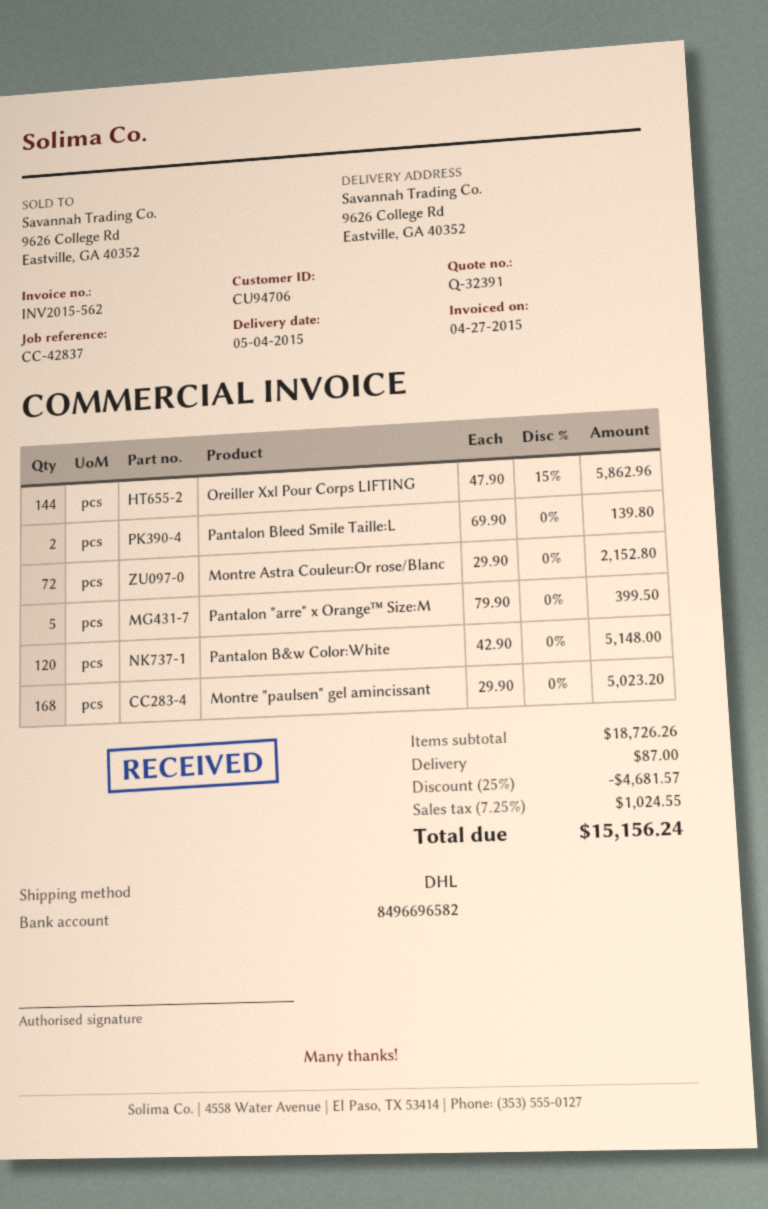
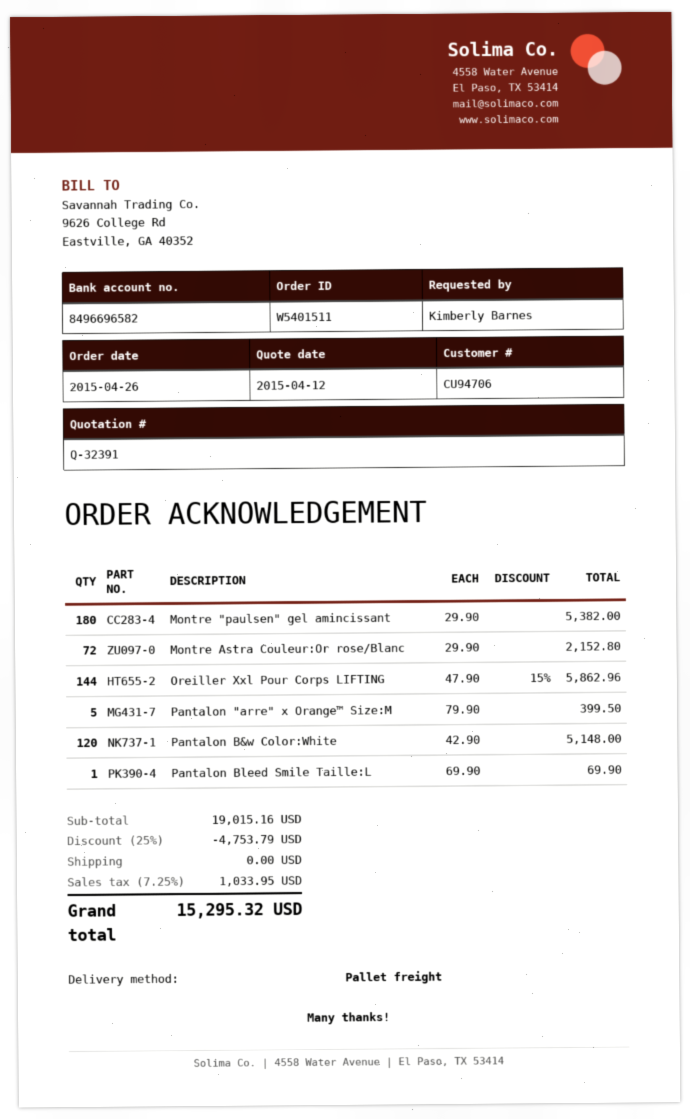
shipping method: DHL -> pallet freight
Pantalon Bleed Smile Taille:L: 2 x 69.90 = 139.80 -> 1 x 69.90 = 69.90
Montre "paulsen" gel amincissant: 168 x 29.90 = 5023.20 -> 180 x 29.90 = 5382.00
subtotal: 18726.26 -> 19015.16
discount: 25% = 4681.57 -> 25% = 4753.79
shipping: 87.00 -> 0.00
tax: 7.25% = 1024.55 -> 7.25% = 1033.95
total: 15156.24 -> 15295.32

